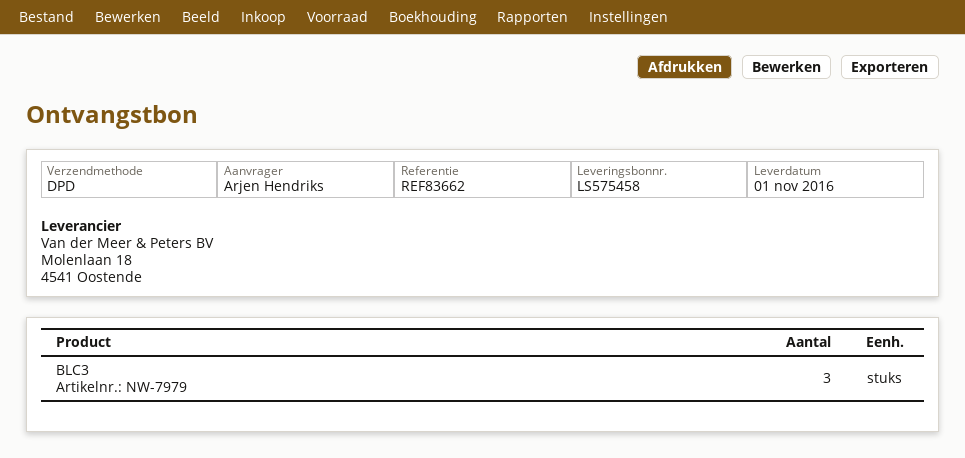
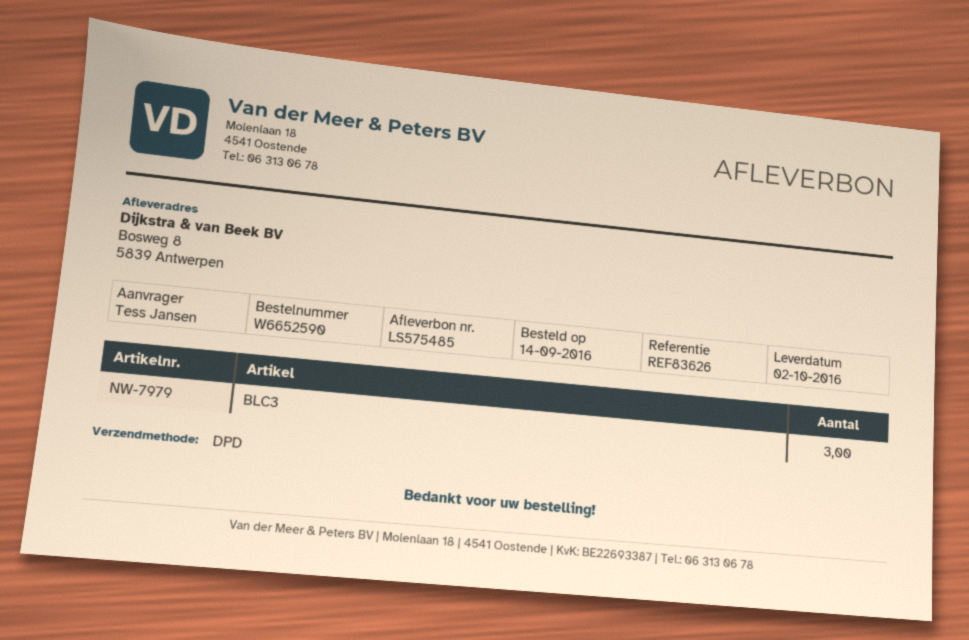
delivery note number: LS575458 -> LS575485
delivery date: 2016-11-01 -> 2016-10-02
reference: REF83662 -> REF83626
ordered by: Arjen Hendriks -> Tess Jansen

